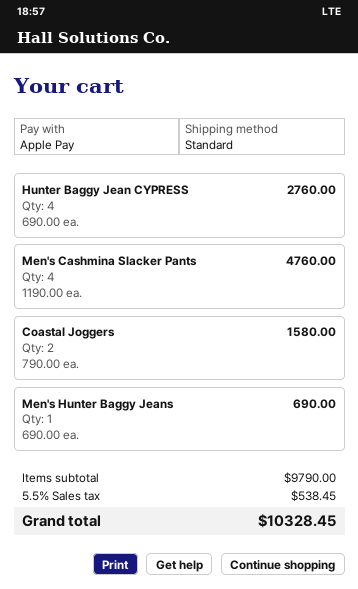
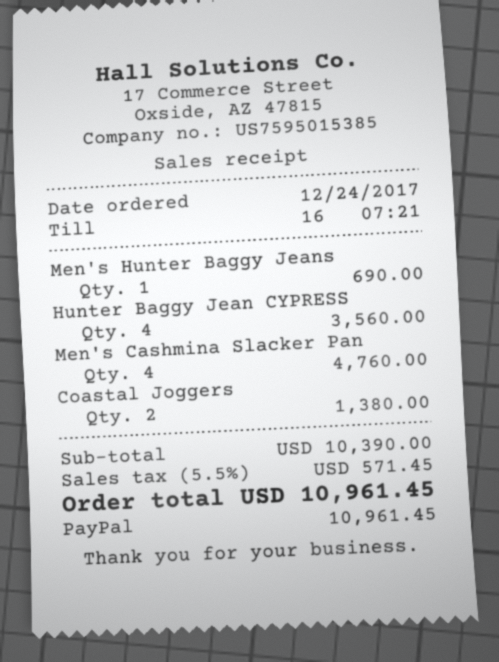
payment method: Apple Pay -> PayPal
Hunter Baggy Jean CYPRESS: 4 for 2760.00 -> 4 for 3560.00
Coastal Joggers: 2 for 1580.00 -> 2 for 1380.00
subtotal: 9790.00 -> 10390.00
tax: 5.5% = 538.45 -> 5.5% = 571.45
total: 10328.45 -> 10961.45

